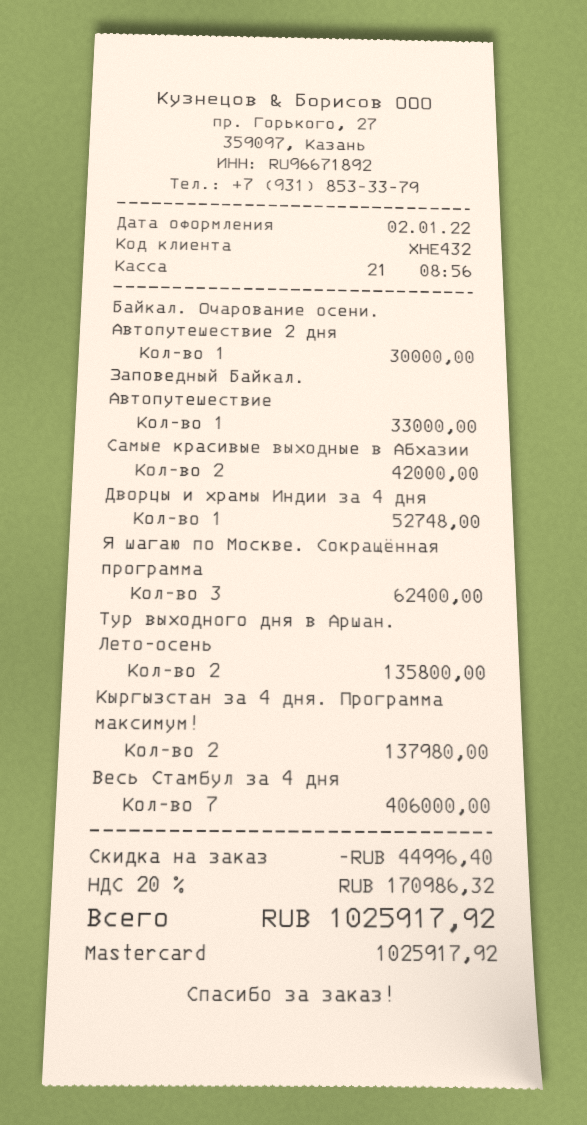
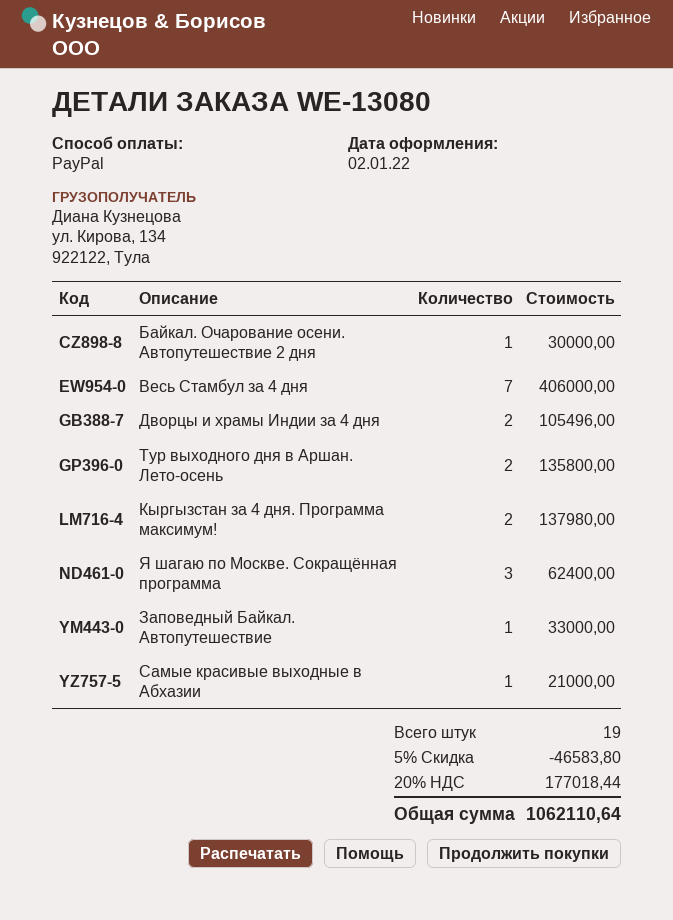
payment method: Mastercard -> PayPal
Самые красивые выходные в Абхазии: 2 for 42000.00 -> 1 for 21000.00
Дворцы и храмы Индии за 4 дня: 1 for 52748.00 -> 2 for 105496.00
discount: 44996.40 -> 46583.80
tax: 20% = 170986.32 -> 20% = 177018.44
total: 1025917.92 -> 1062110.64

